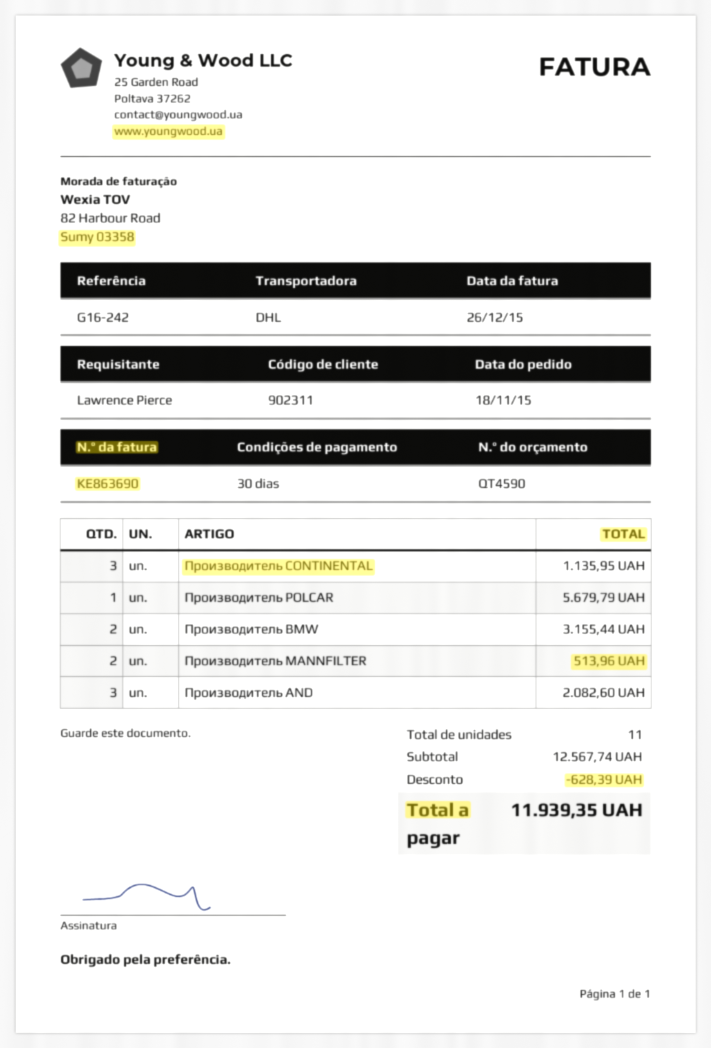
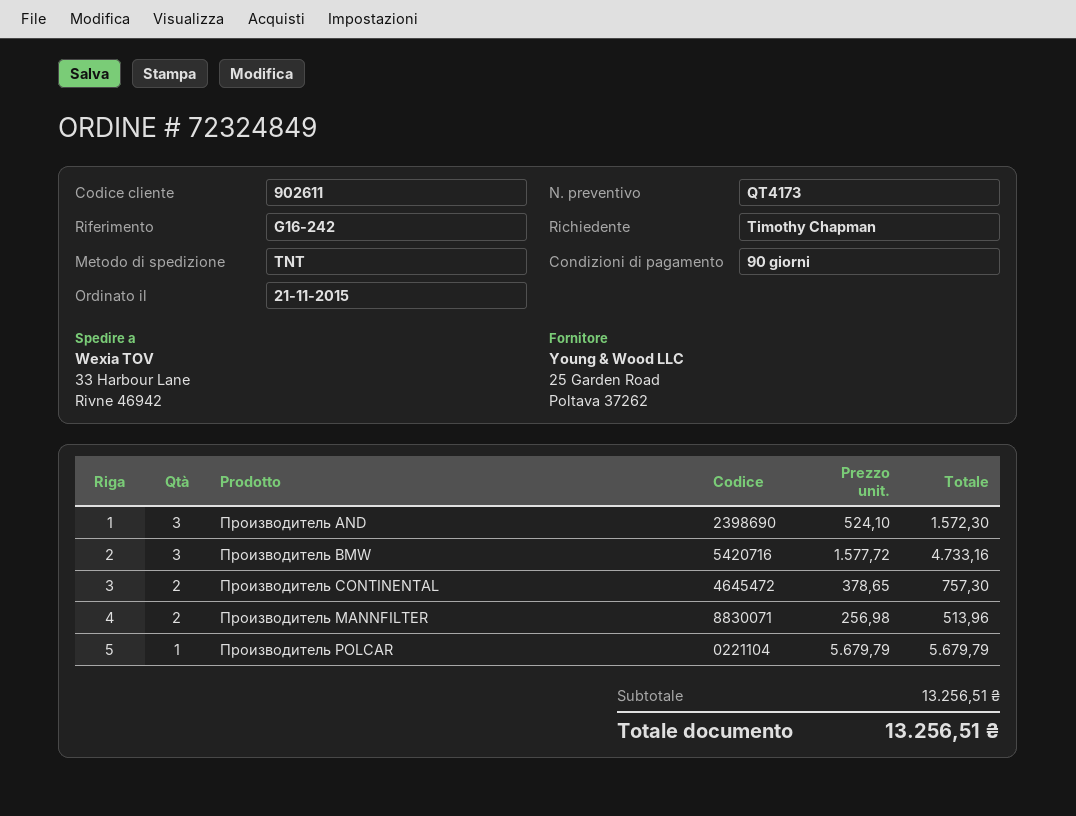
quote number: QT4590 -> QT4173
order date: 2015-11-18 -> 2015-11-21
payment terms: 30 days -> 90 days
customer number: 902311 -> 902611
ordered by: Lawrence Pierce -> Timothy Chapman
shipping method: DHL -> TNT
Производитель CONTINENTAL: 3 for 1135.95 -> 2 for 757.30
Производитель BMW: 2 for 3155.44 -> 3 for 4733.16
Производитель AND: 3 for 2082.60 -> 3 for 1572.30
subtotal: 12567.74 -> 13256.51
discount: 628.39 -> none
total: 11939.35 -> 13256.51

